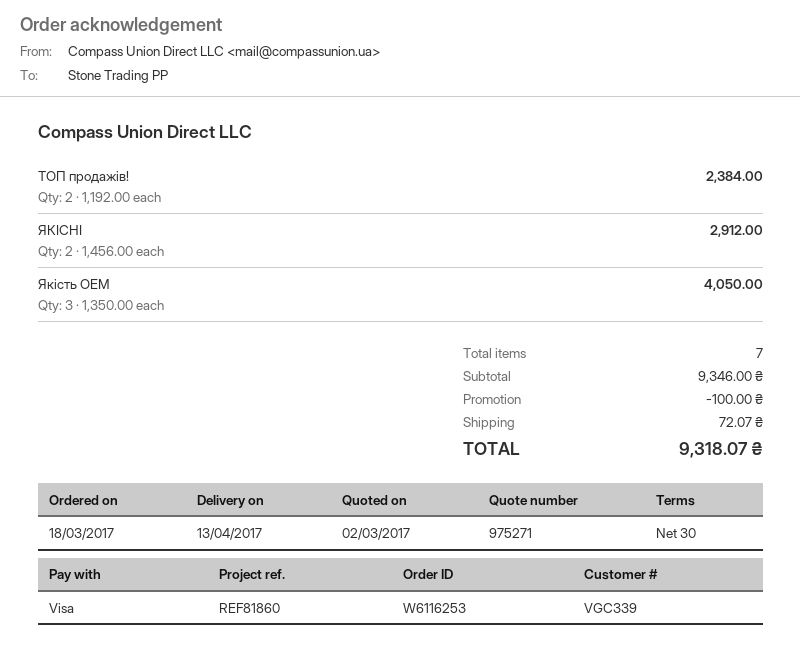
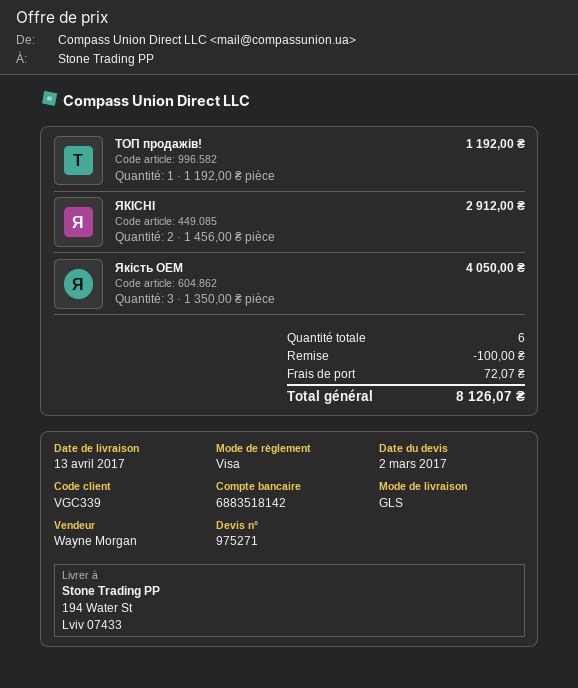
ТОП продажів!: 2 x 1192.00 = 2384.00 -> 1 x 1192.00 = 1192.00
total quantity: 7 -> 6
total: 9318.07 -> 8126.07

